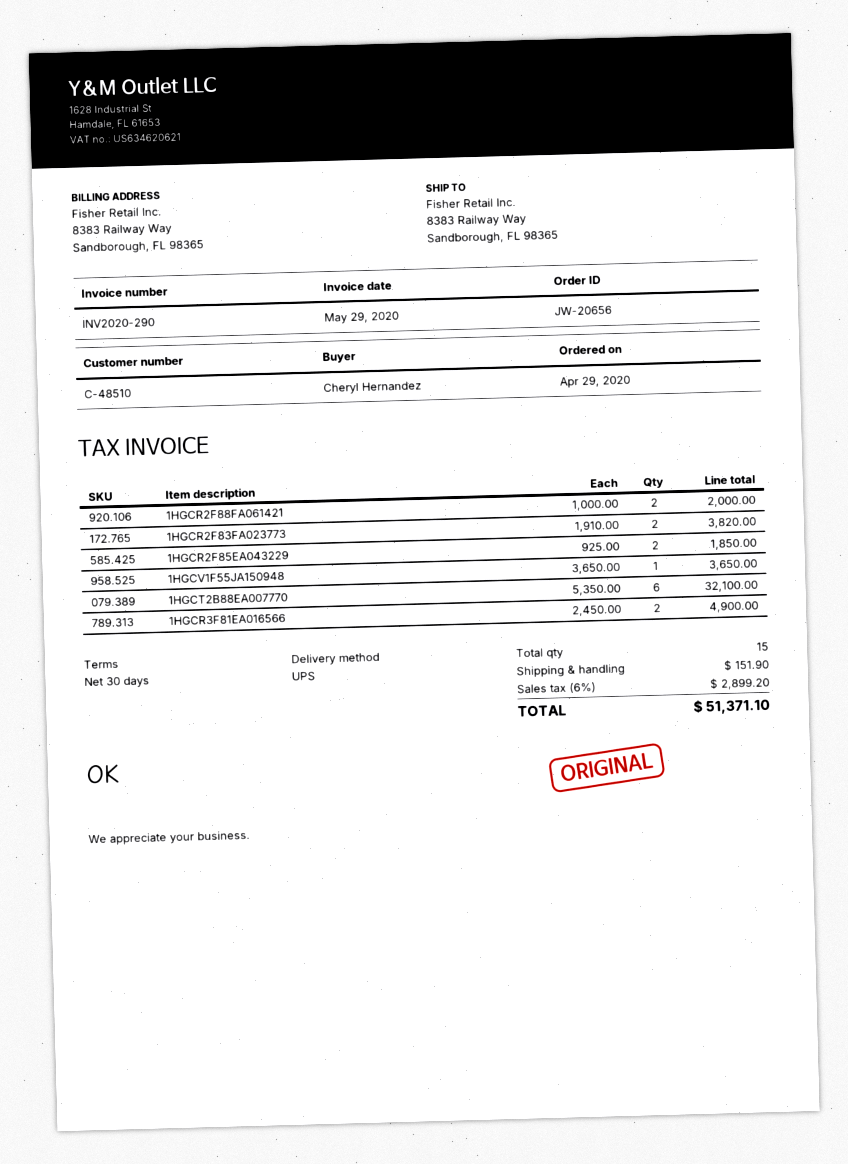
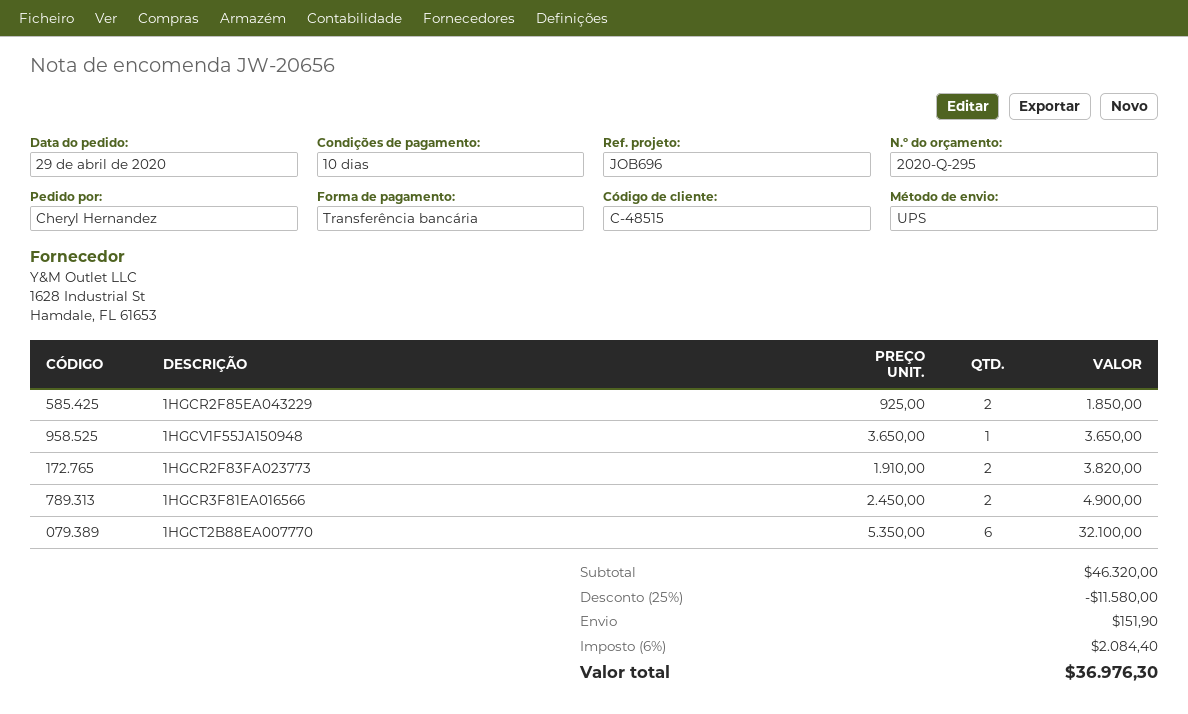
payment terms: 30 days -> 10 days
customer number: C-48510 -> C-48515
1HGCR2F88FA061421: 2 x 1000.00 = 2000.00 -> none
discount: none -> 25% = 11580.00
tax: 6% = 2899.20 -> 6% = 2084.40
total: 51371.10 -> 36976.30

